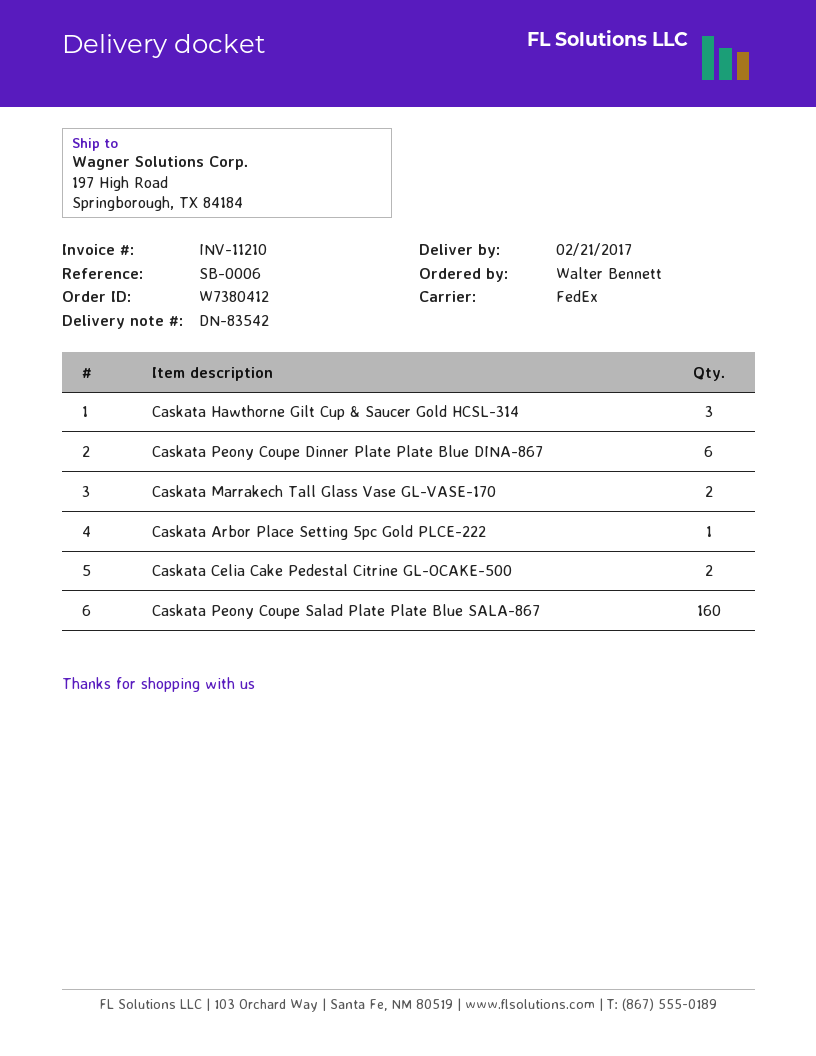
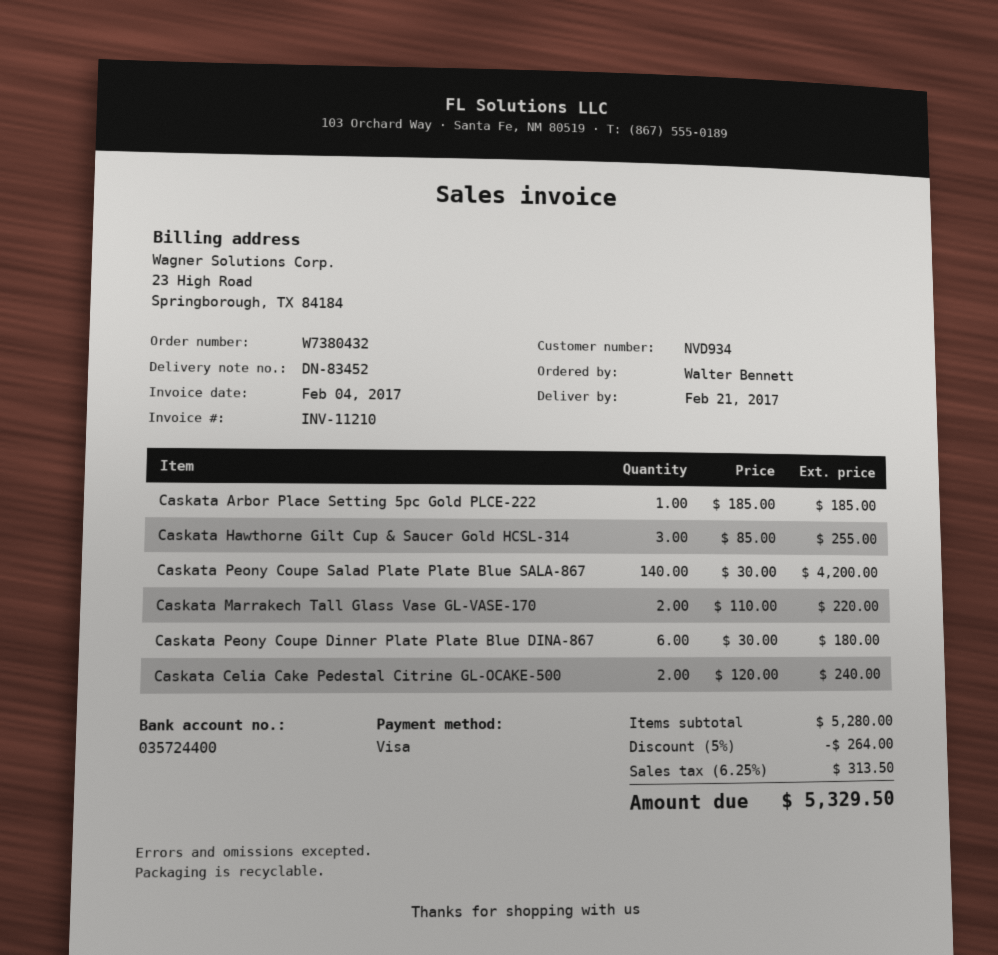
order number: W7380412 -> W7380432
delivery note number: DN-83542 -> DN-83452
Caskata Peony Coupe Salad Plate Plate Blue SALA-867: 160 -> 140

